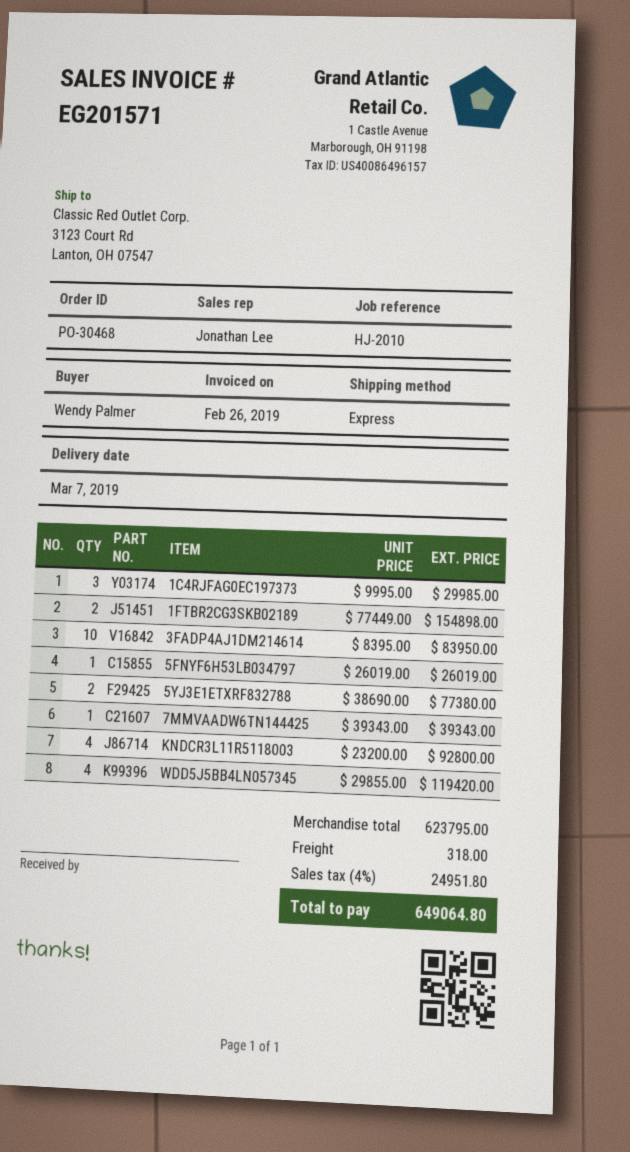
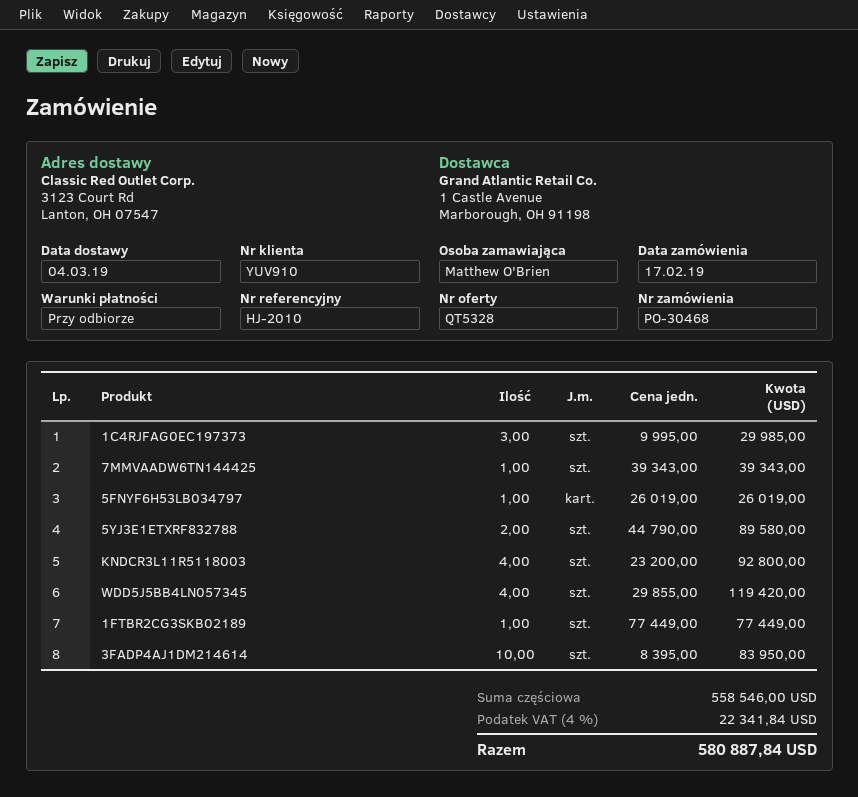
delivery date: 2019-03-07 -> 2019-03-04
ordered by: Wendy Palmer -> Matthew O'Brien
1FTBR2CG3SKB02189: 2 x 77449.00 = 154898.00 -> 1 x 77449.00 = 77449.00
5YJ3E1ETXRF832788: 2 x 38690.00 = 77380.00 -> 2 x 44790.00 = 89580.00
subtotal: 623795.00 -> 558546.00
shipping: 318.00 -> none
tax: 4% = 24951.80 -> 4% = 22341.84
total: 649064.80 -> 580887.84

